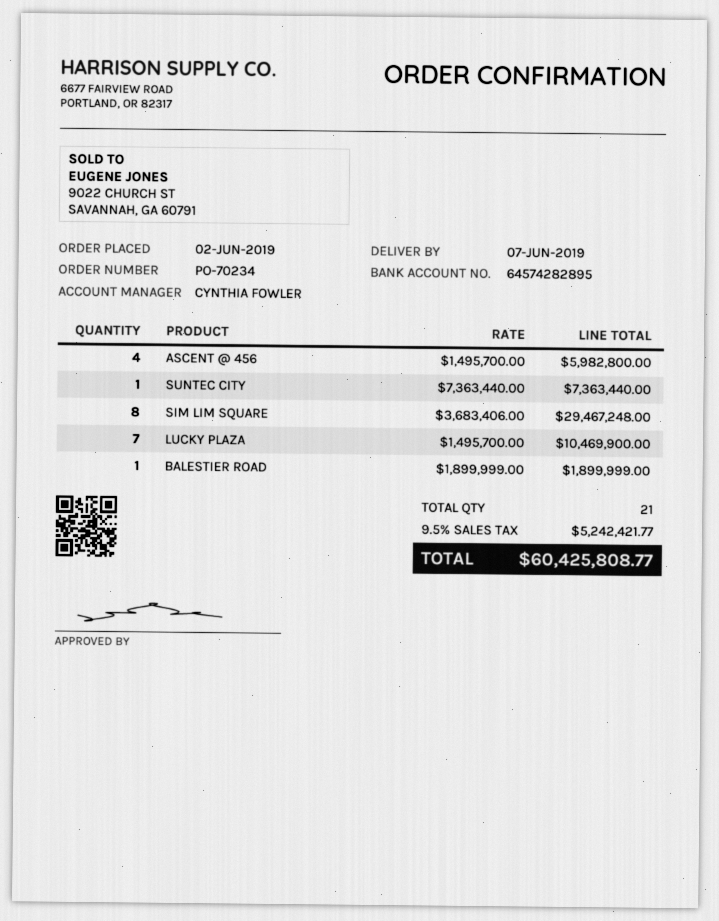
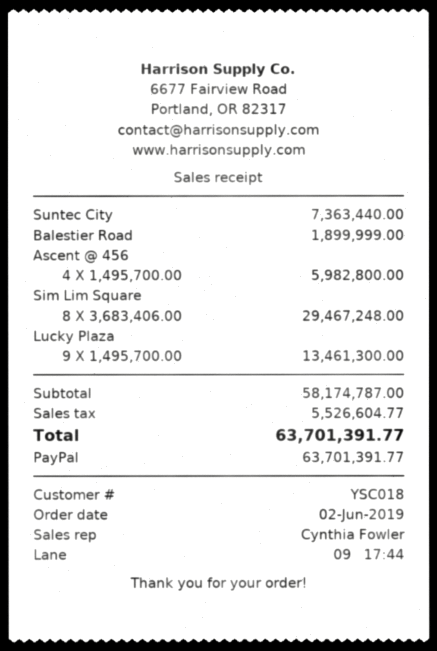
LUCKY PLAZA: 7 x 1495700.00 = 10469900.00 -> 9 x 1495700.00 = 13461300.00
tax: 5242421.77 -> 5526604.77
total: 60425808.77 -> 63701391.77

